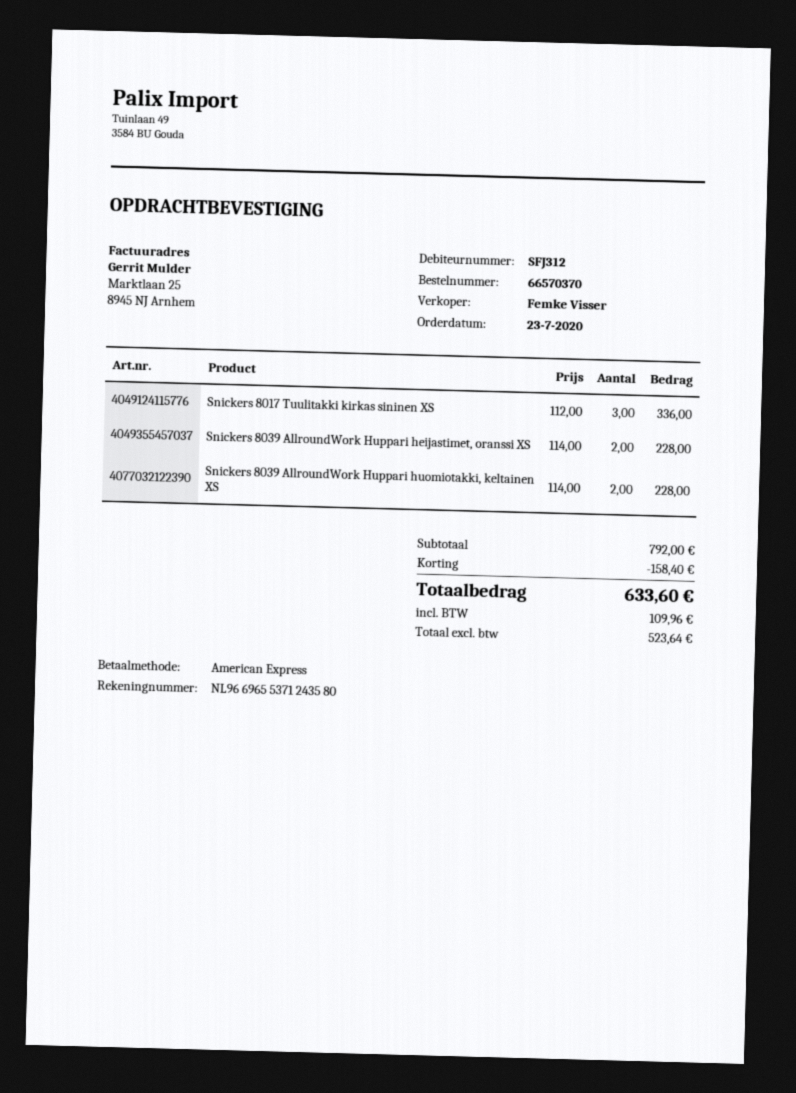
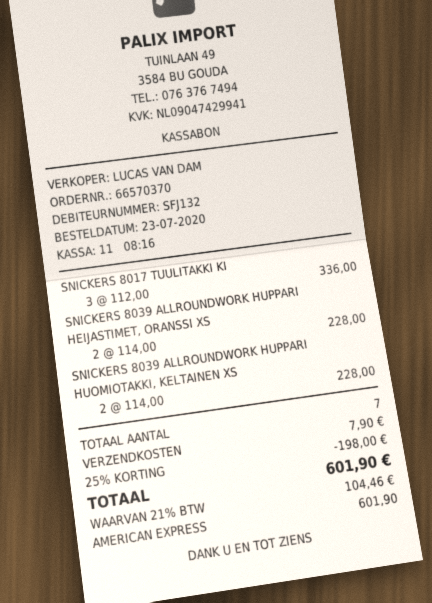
customer number: SFJ312 -> SFJ132
sales rep: Femke Visser -> LUCAS VAN DAM
discount: 158.40 -> 198.00
shipping: none -> 7.90
tax: 109.96 -> 104.46
total: 633.60 -> 601.90

